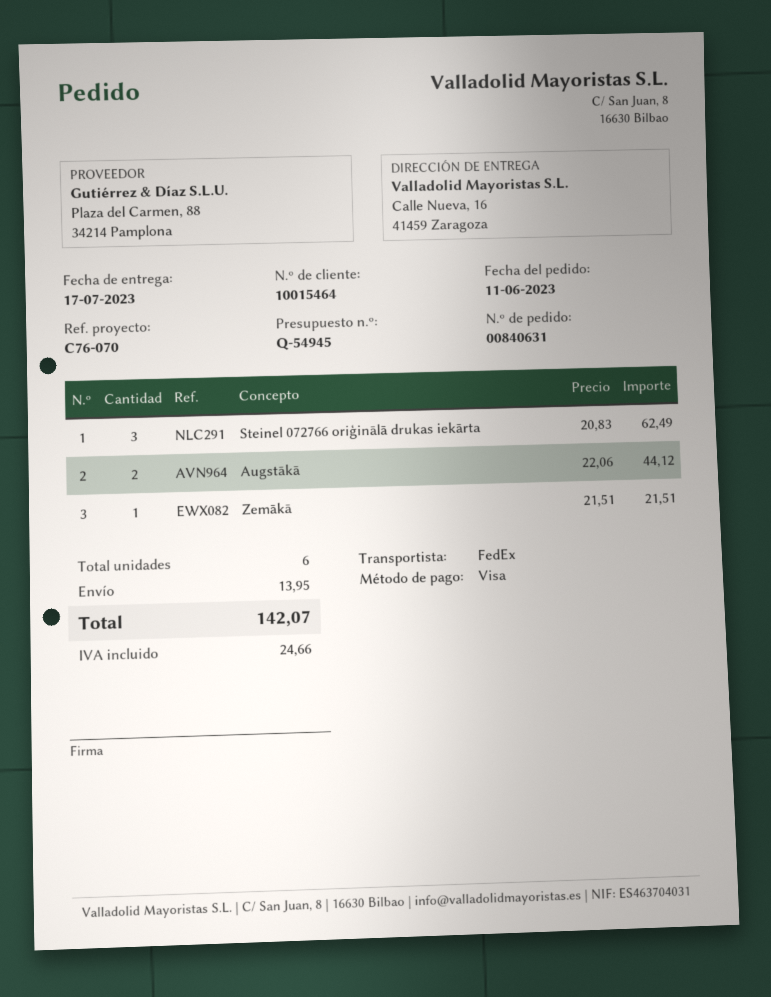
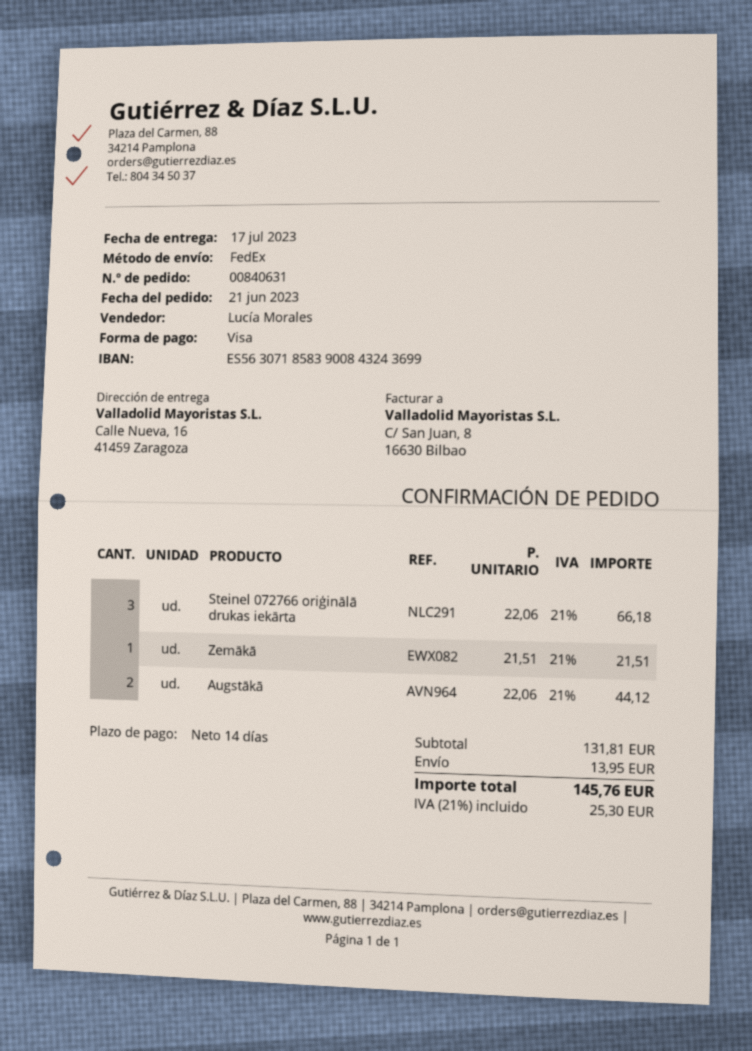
order date: 2023-06-11 -> 2023-06-21
Steinel 072766 oriģinālā drukas iekārta: 3 x 20.83 = 62.49 -> 3 x 22.06 = 66.18
tax: 24.66 -> 25.30
total: 142.07 -> 145.76

